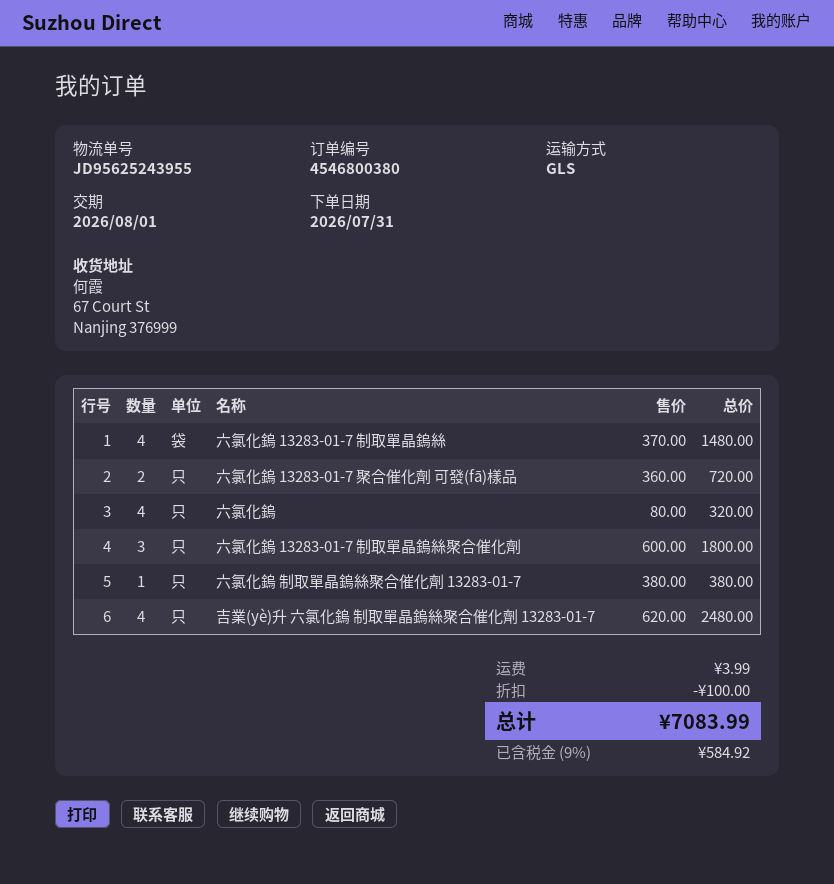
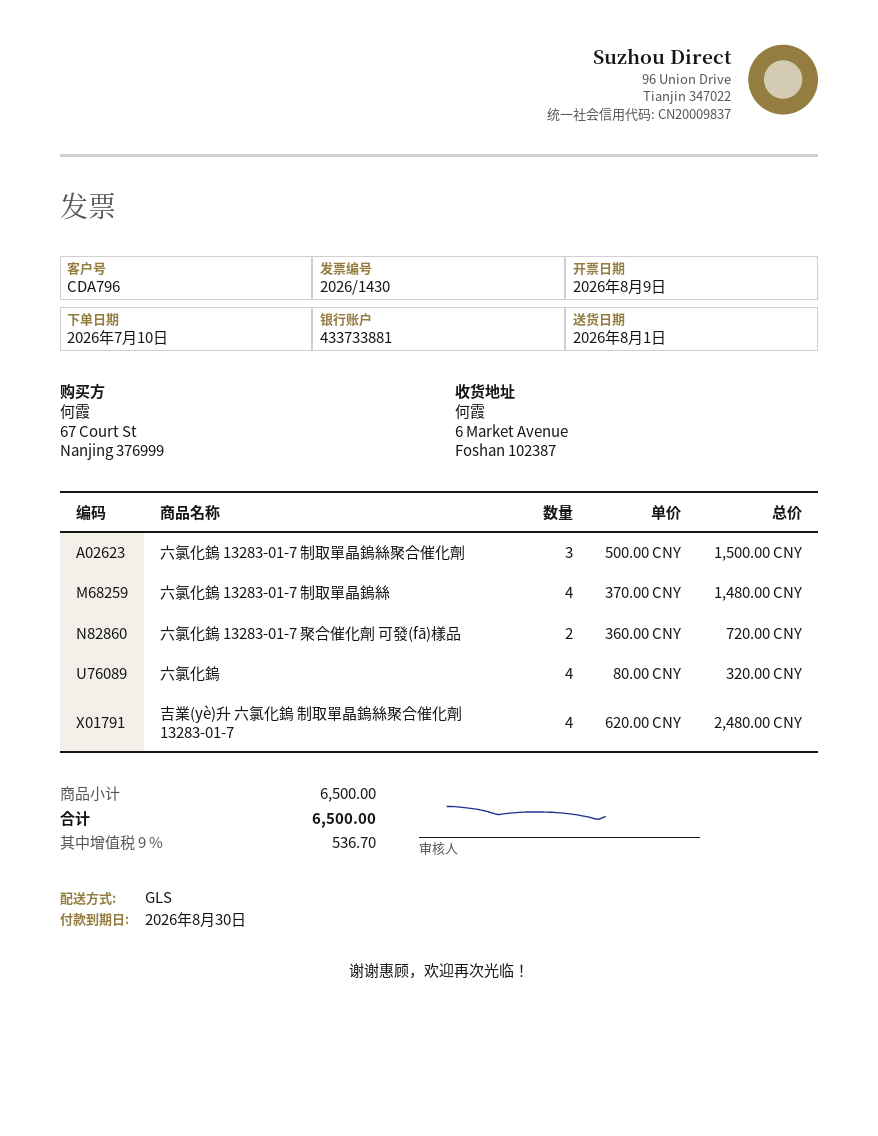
order date: 2026-07-31 -> 2026-07-10
ship to: 67 Court St, Nanjing 376999 -> 6 Market Avenue, Foshan 102387
六氯化鎢 13283-01-7 制取單晶鎢絲聚合催化劑: 3 x 600.00 = 1800.00 -> 3 x 500.00 = 1500.00
六氯化鎢 制取單晶鎢絲聚合催化劑 13283-01-7: 1 x 380.00 = 380.00 -> none
discount: 100.00 -> none
shipping: 3.99 -> none
tax: 9% = 584.92 -> 9% = 536.70
total: 7083.99 -> 6500.00

